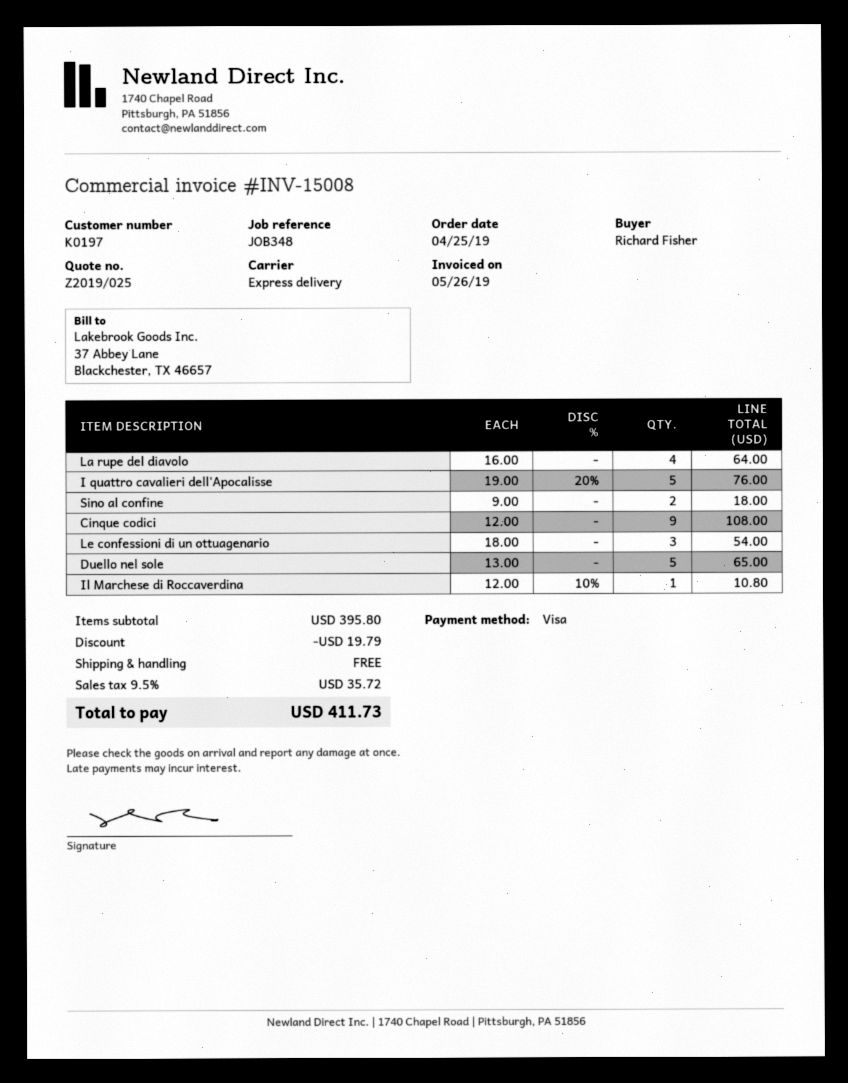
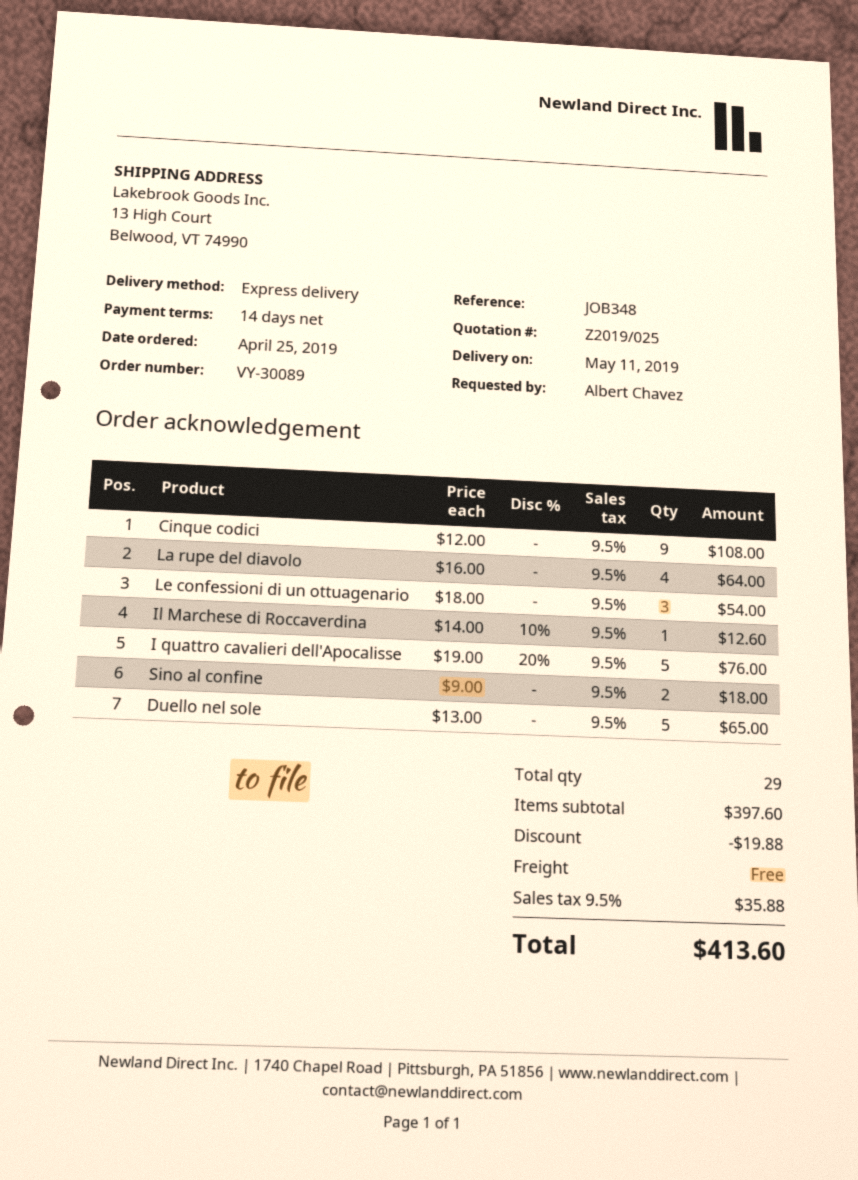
ordered by: Richard Fisher -> Albert Chavez
Il Marchese di Roccaverdina: 1 x 12.00 - 10% = 10.80 -> 1 x 14.00 - 10% = 12.60
subtotal: 395.80 -> 397.60
discount: 19.79 -> 19.88
tax: 9.5% = 35.72 -> 9.5% = 35.88
total: 411.73 -> 413.60

